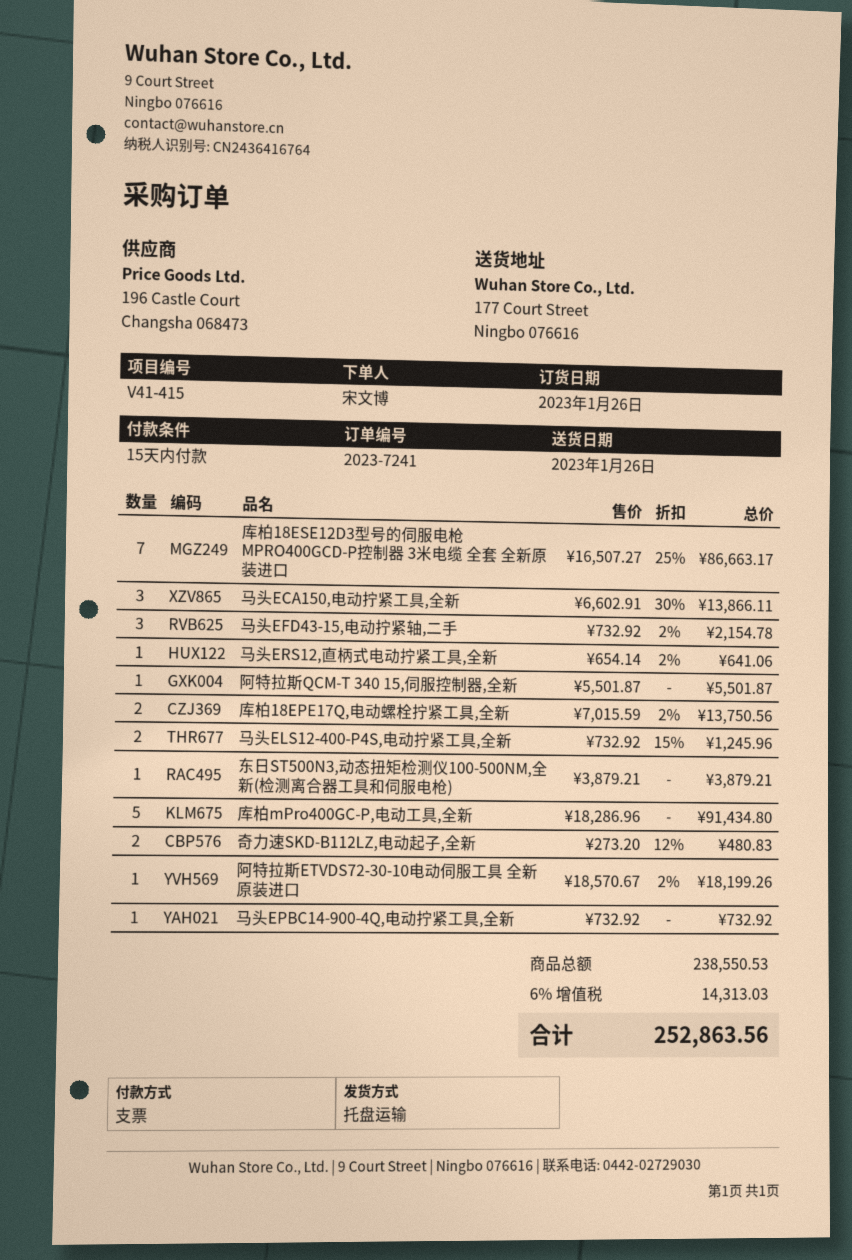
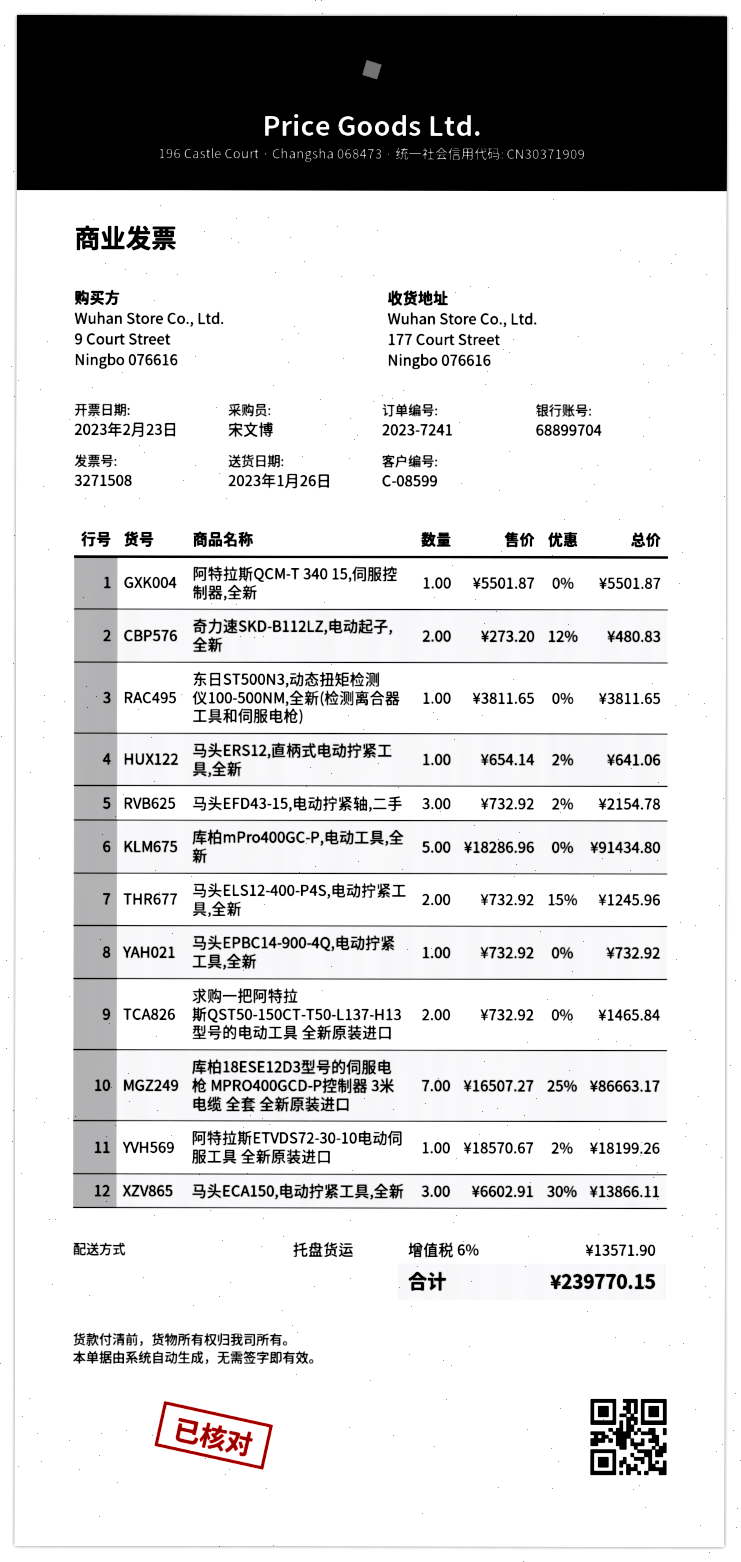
库柏18EPE17Q,电动螺栓拧紧工具,全新: 2 x 7015.59 - 2% = 13750.56 -> none
东日ST500N3,动态扭矩检测仪100-500NM,全新(检测离合器工具和伺服电枪): 1 x 3879.21 = 3879.21 -> 1 x 3811.65 = 3811.65
求购一把阿特拉斯QST50-150CT-T50-L137-H13型号的电动工具 全新原装进口: none -> 2 x 732.92 = 1465.84
tax: 6% = 14313.03 -> 6% = 13571.90
total: 252863.56 -> 239770.15

